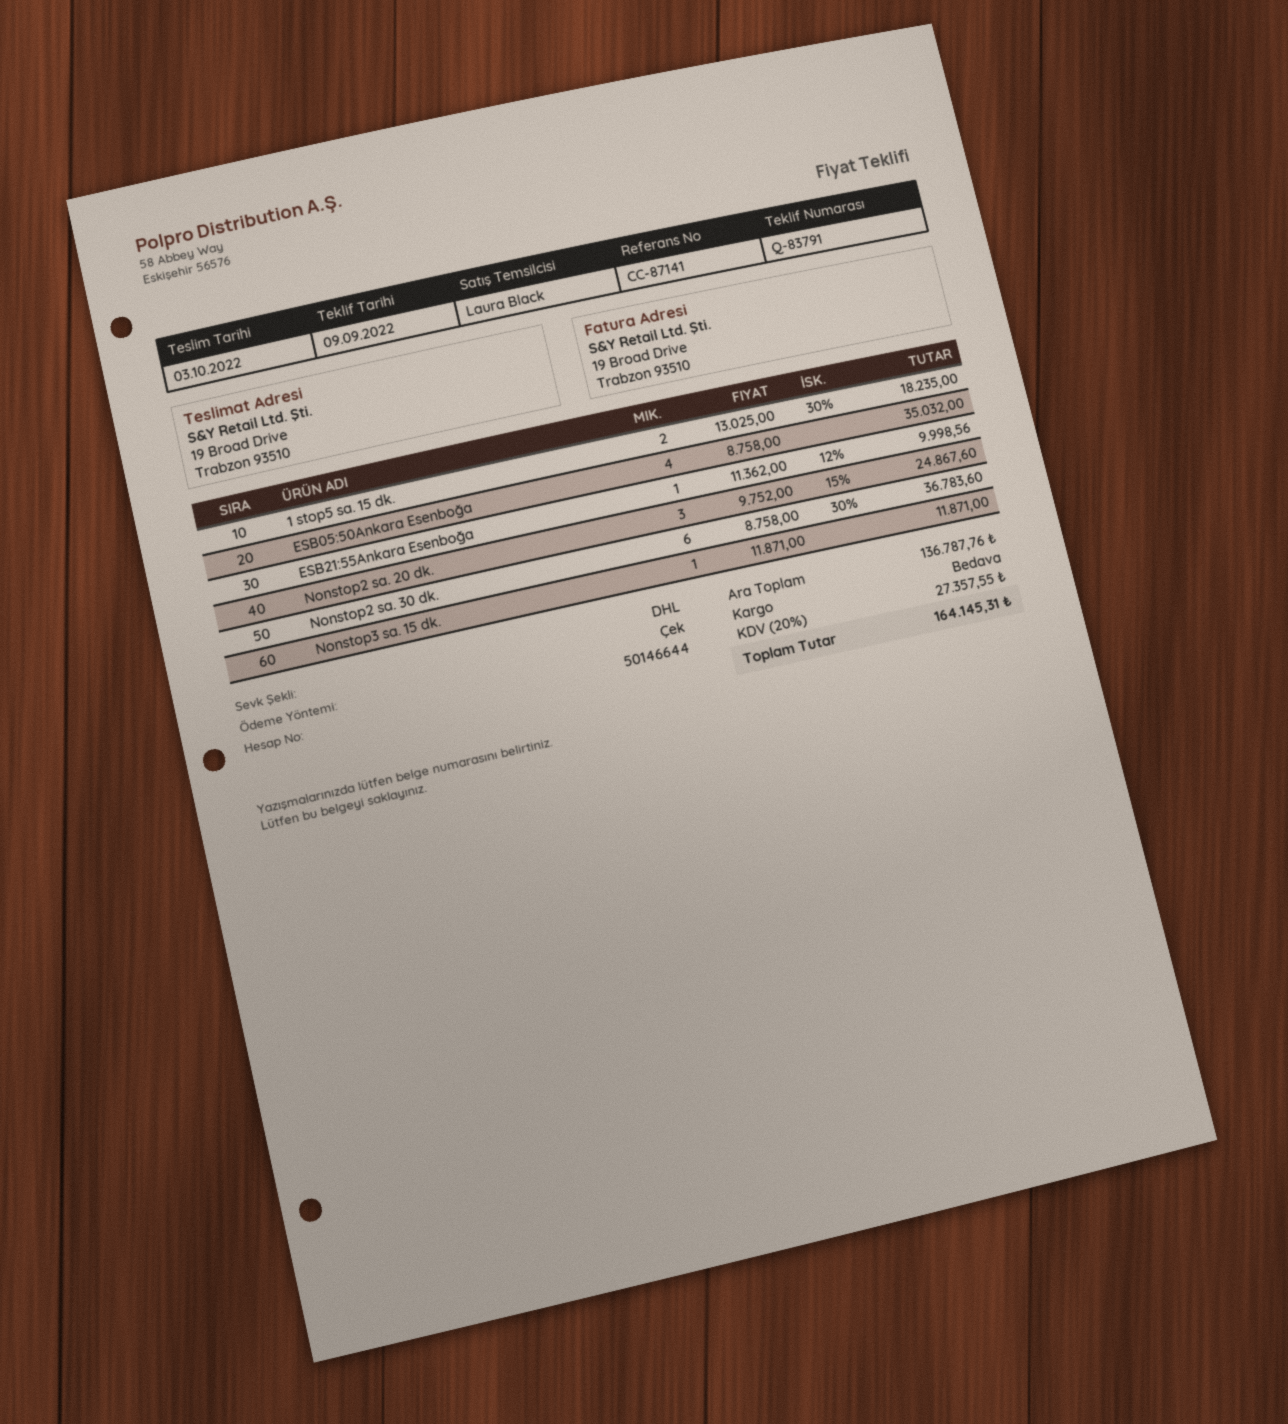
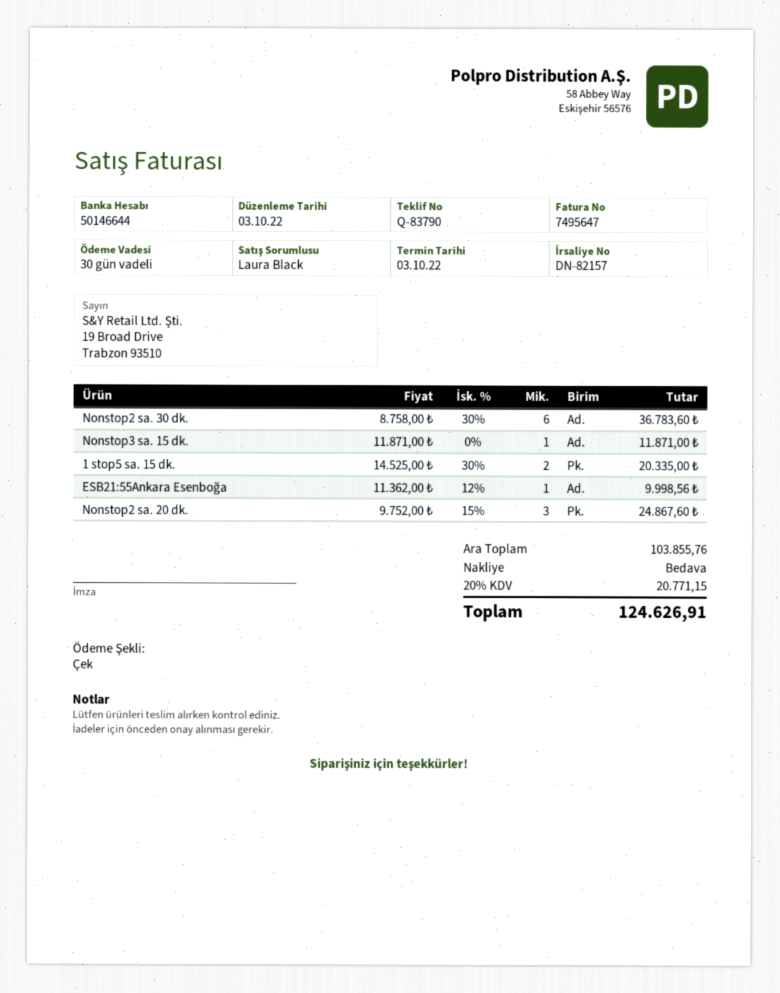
quote number: Q-83791 -> Q-83790
1 stop5 sa. 15 dk.: 2 x 13025.00 - 30% = 18235.00 -> 2 x 14525.00 - 30% = 20335.00
ESB05:50Ankara Esenboğa: 4 x 8758.00 = 35032.00 -> none
subtotal: 136787.76 -> 103855.76
tax: 20% = 27357.55 -> 20% = 20771.15
total: 164145.31 -> 124626.91

